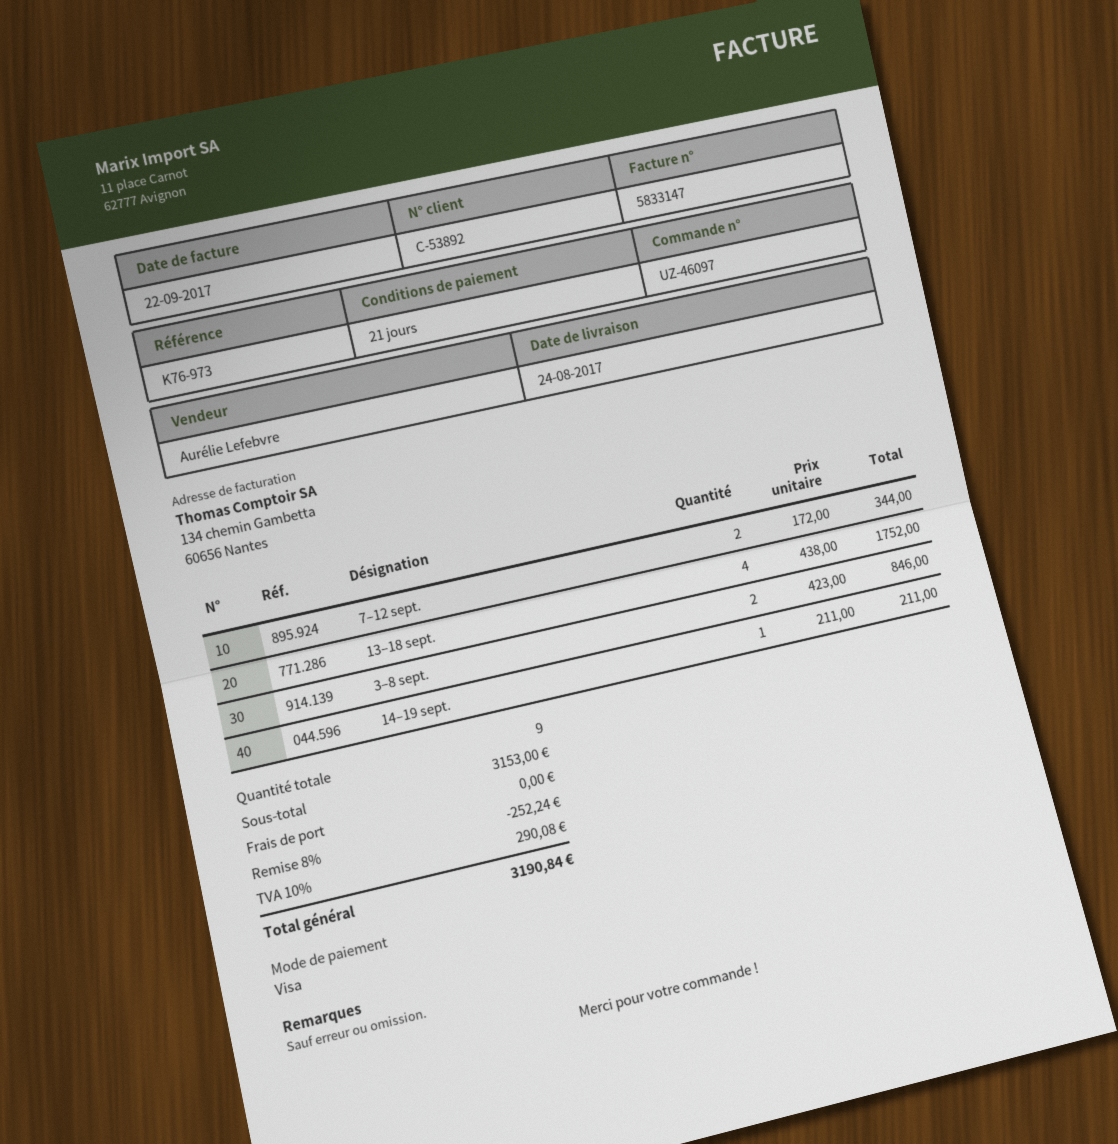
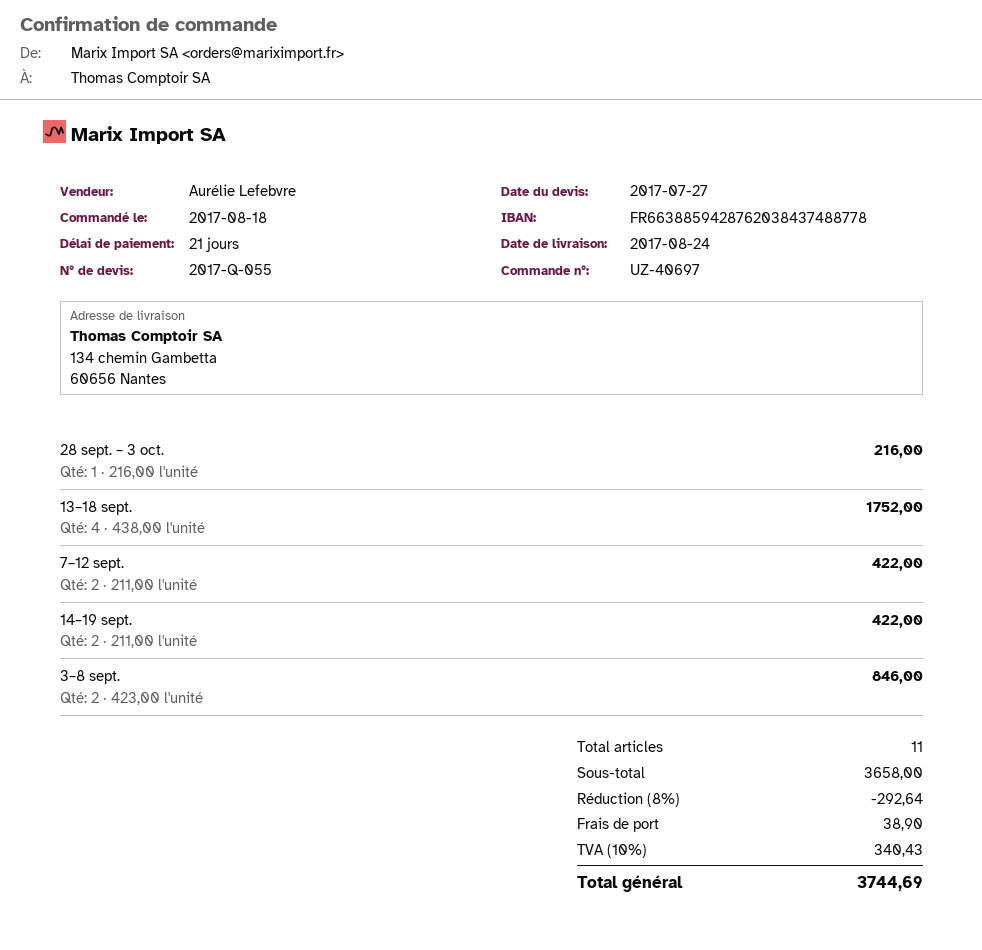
order number: UZ-46097 -> UZ-40697
7–12 sept.: 2 x 172.00 = 344.00 -> 2 x 211.00 = 422.00
14–19 sept.: 1 x 211.00 = 211.00 -> 2 x 211.00 = 422.00
28 sept. – 3 oct.: none -> 1 x 216.00 = 216.00
total quantity: 9 -> 11
subtotal: 3153.00 -> 3658.00
discount: 8% = 252.24 -> 8% = 292.64
shipping: 0.00 -> 38.90
tax: 10% = 290.08 -> 10% = 340.43
total: 3190.84 -> 3744.69

